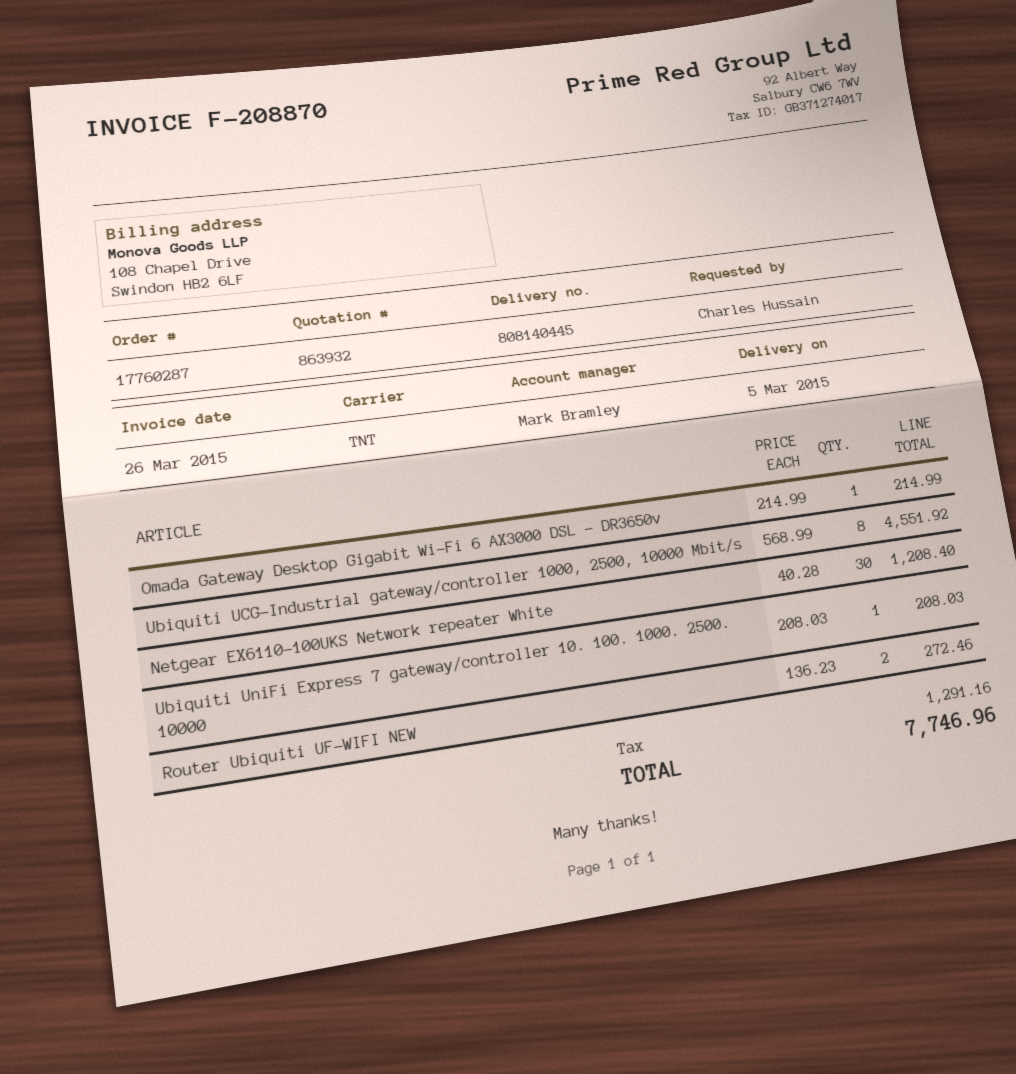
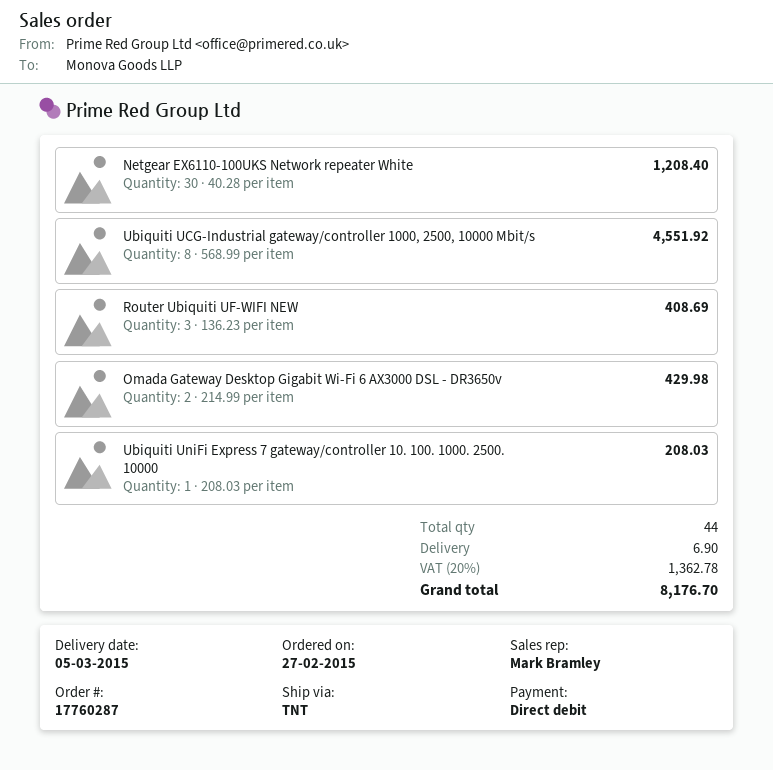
Omada Gateway Desktop Gigabit Wi-Fi 6 AX3000 DSL - DR3650v: 1 x 214.99 = 214.99 -> 2 x 214.99 = 429.98
Router Ubiquiti UF-WIFI NEW: 2 x 136.23 = 272.46 -> 3 x 136.23 = 408.69
shipping: none -> 6.90
tax: 1291.16 -> 1362.78
total: 7746.96 -> 8176.70

